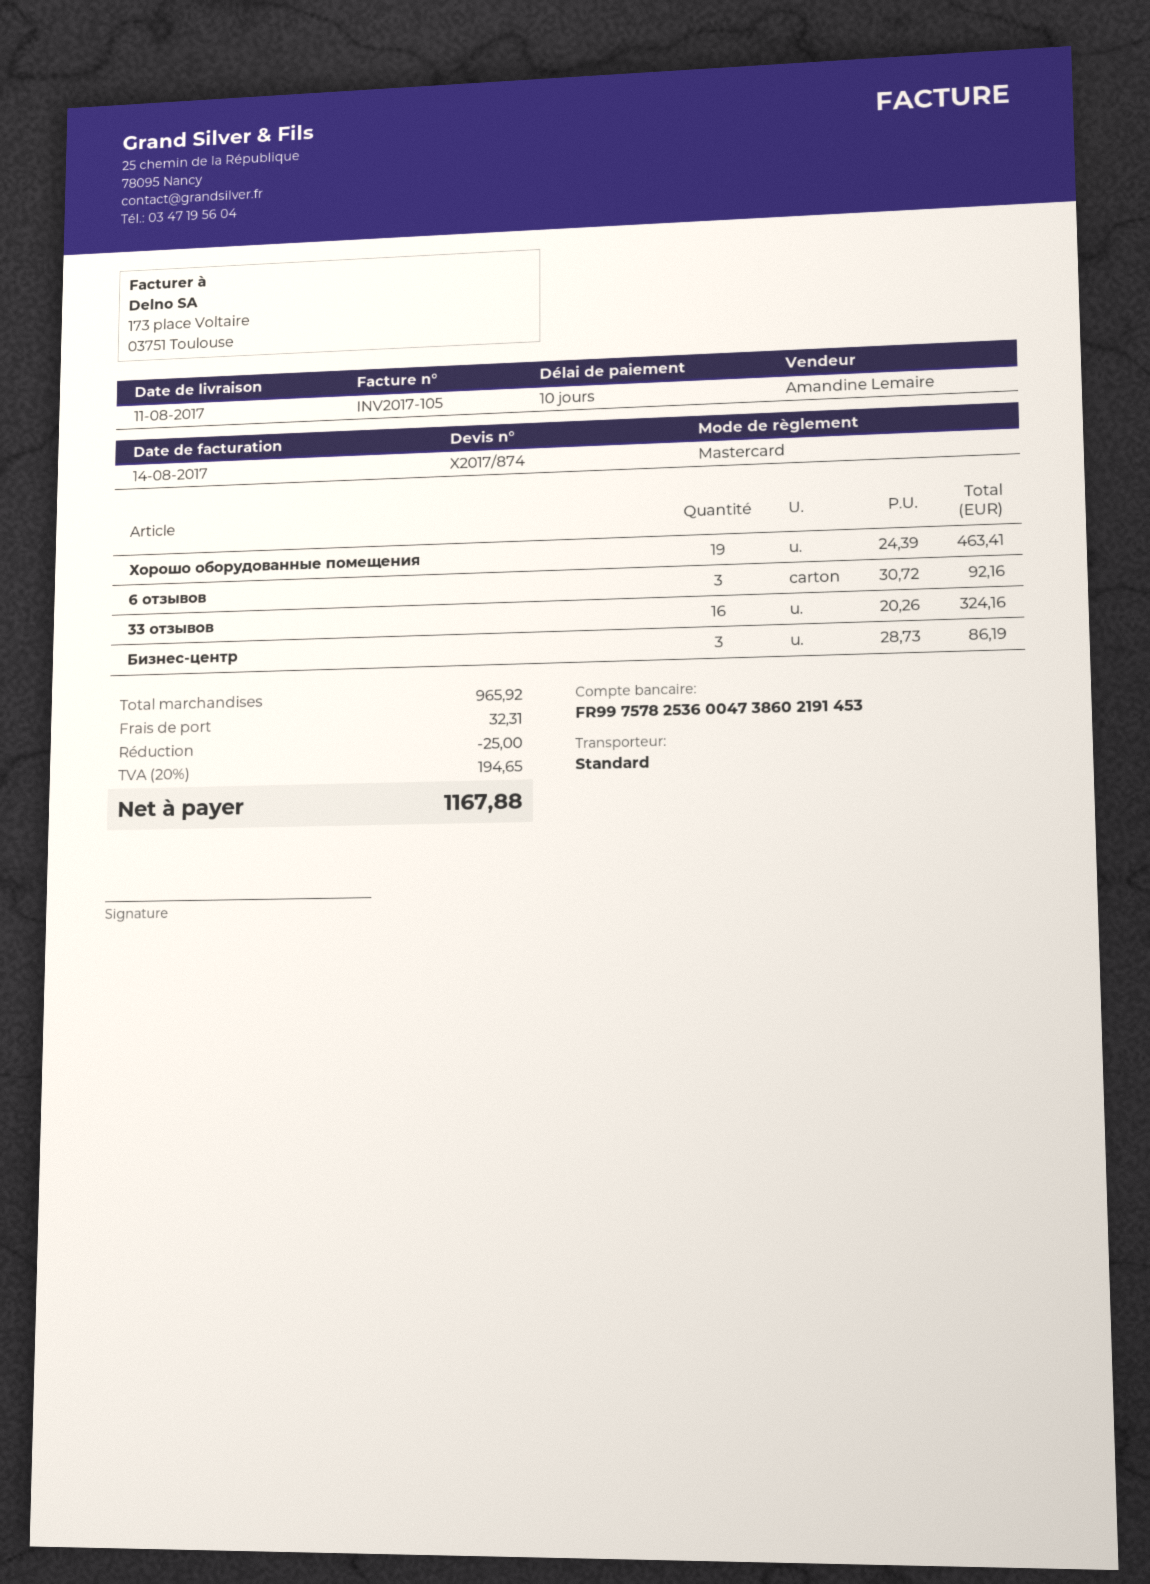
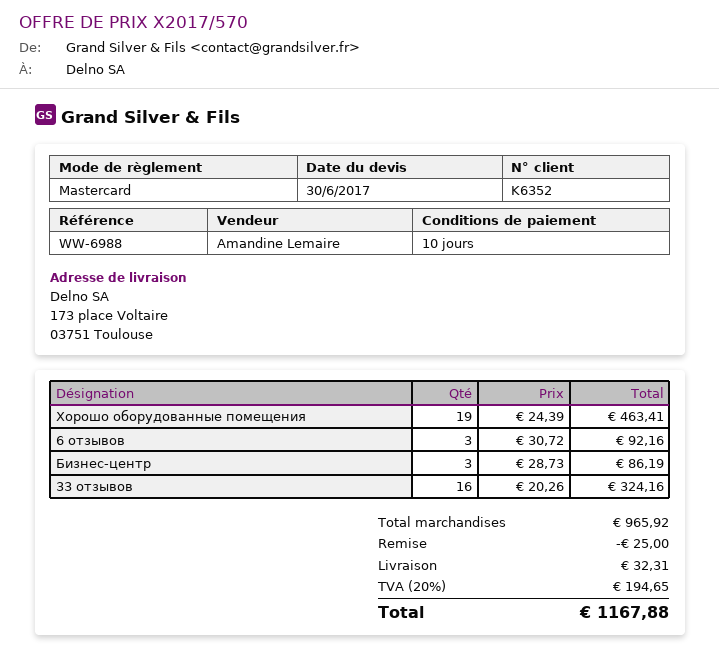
quote number: X2017/874 -> X2017/570

